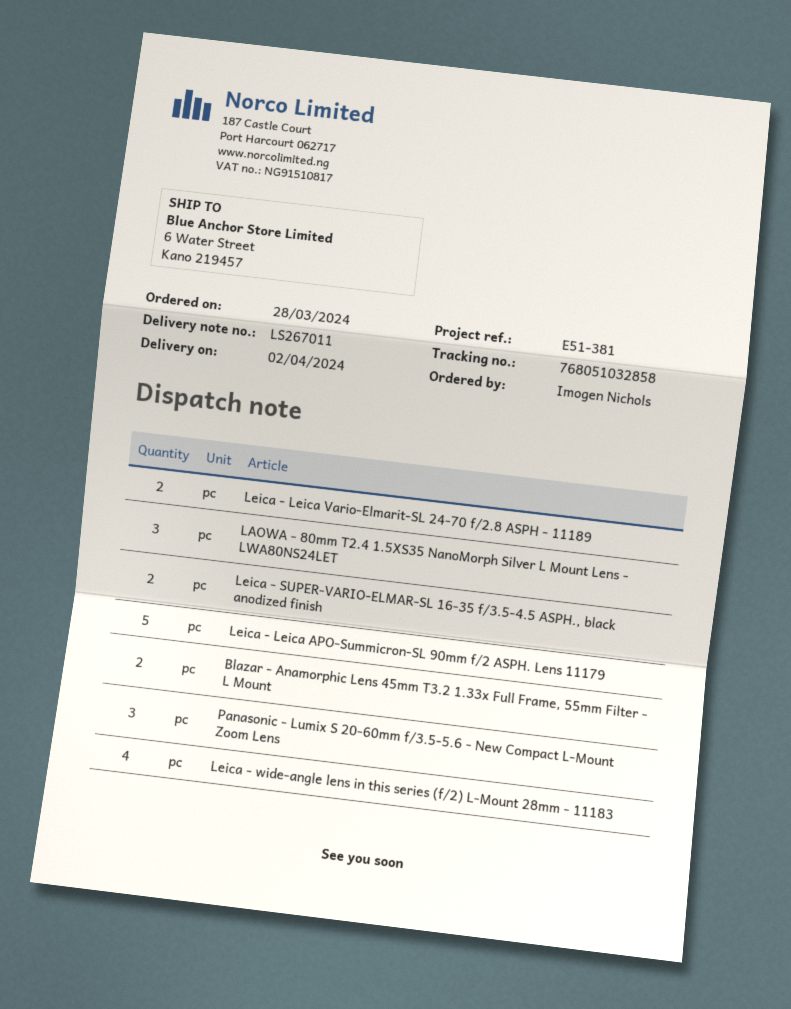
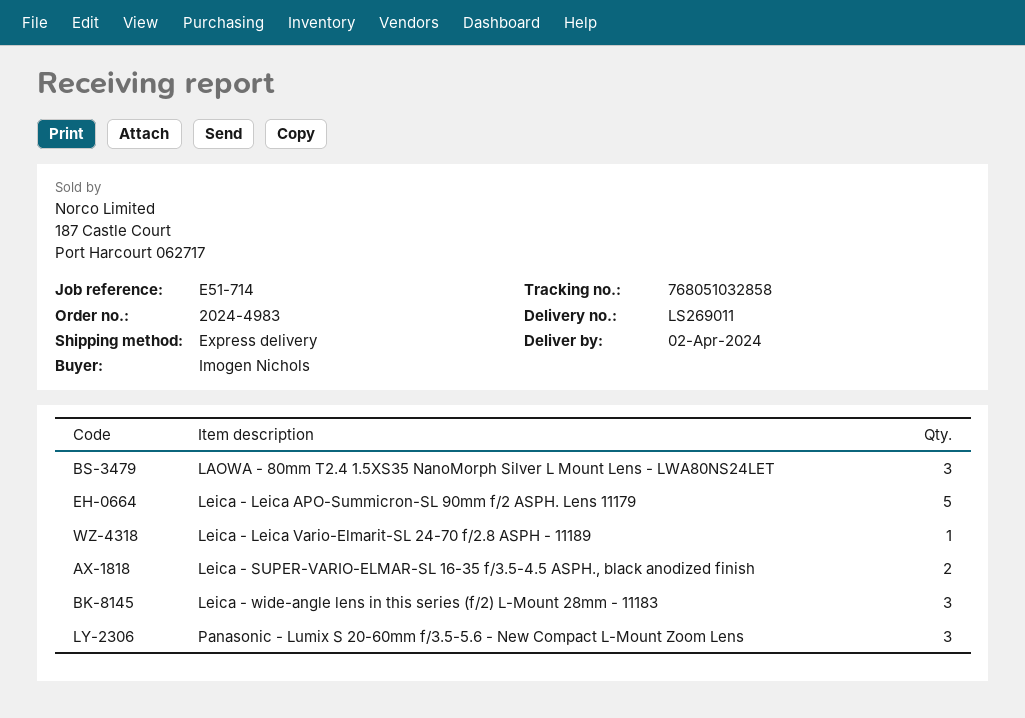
delivery note number: LS267011 -> LS269011
reference: E51-381 -> E51-714
Leica - Leica Vario-Elmarit-SL 24-70 f/2.8 ASPH - 11189: 2 -> 1
Blazar - Anamorphic Lens 45mm T3.2 1.33x Full Frame, 55mm Filter - L Mount: 2 -> none
Leica - wide-angle lens in this series (f/2) L-Mount 28mm - 11183: 4 -> 3

